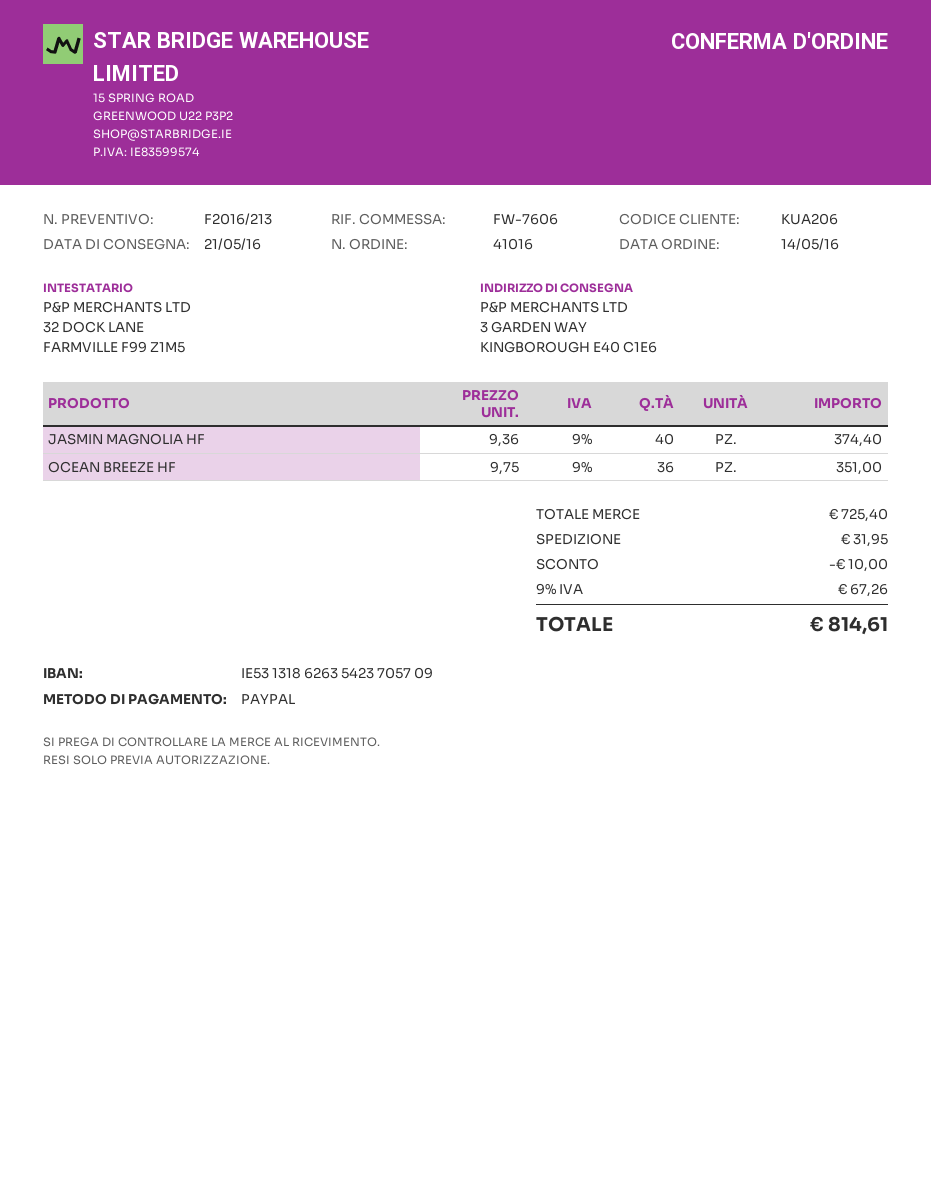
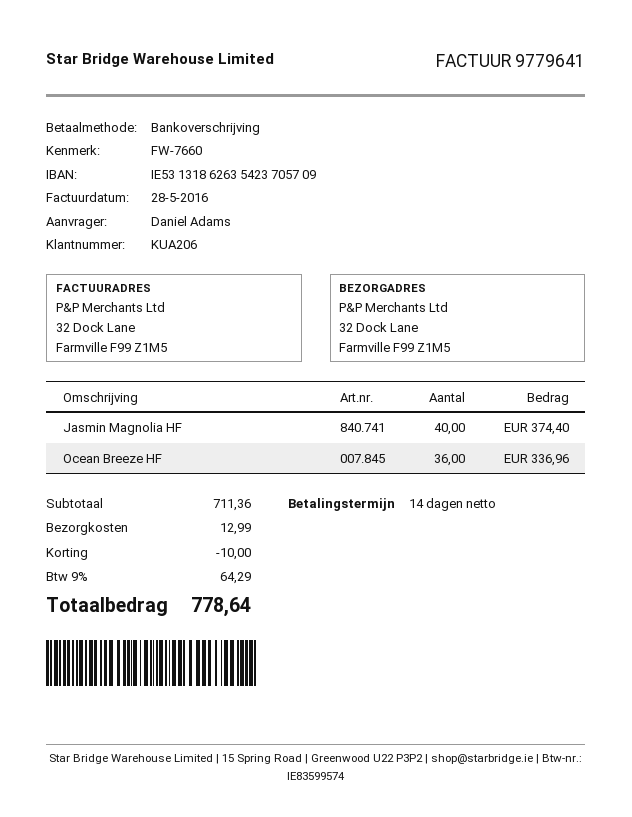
reference: FW-7606 -> FW-7660
payment method: PayPal -> bank transfer
ship to: 3 GARDEN WAY, KINGBOROUGH E40 C1E6 -> 32 Dock Lane, Farmville F99 Z1M5
OCEAN BREEZE HF: 36 for 351.00 -> 36 for 336.96
subtotal: 725.40 -> 711.36
shipping: 31.95 -> 12.99
tax: 9% = 67.26 -> 9% = 64.29
total: 814.61 -> 778.64

